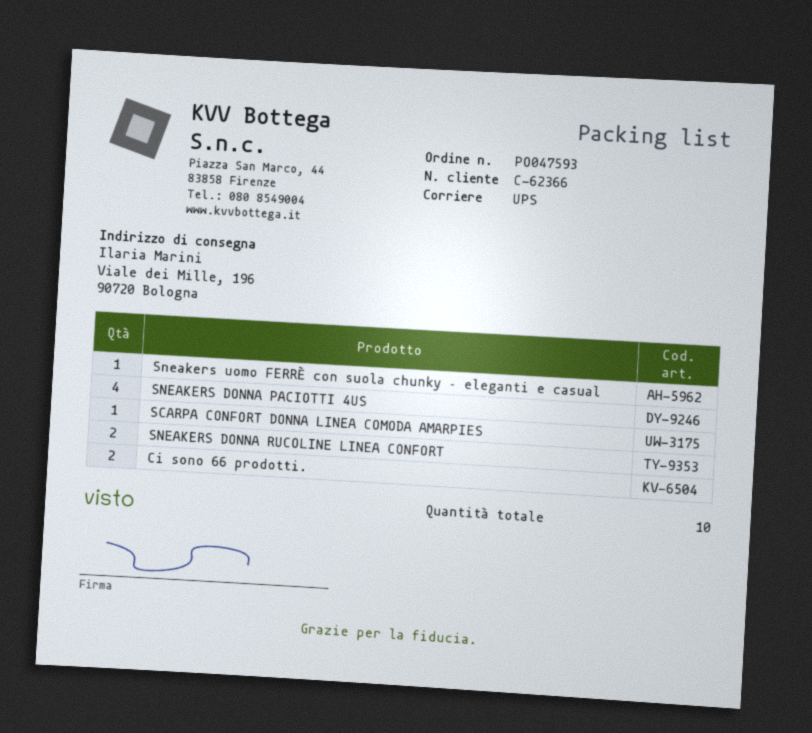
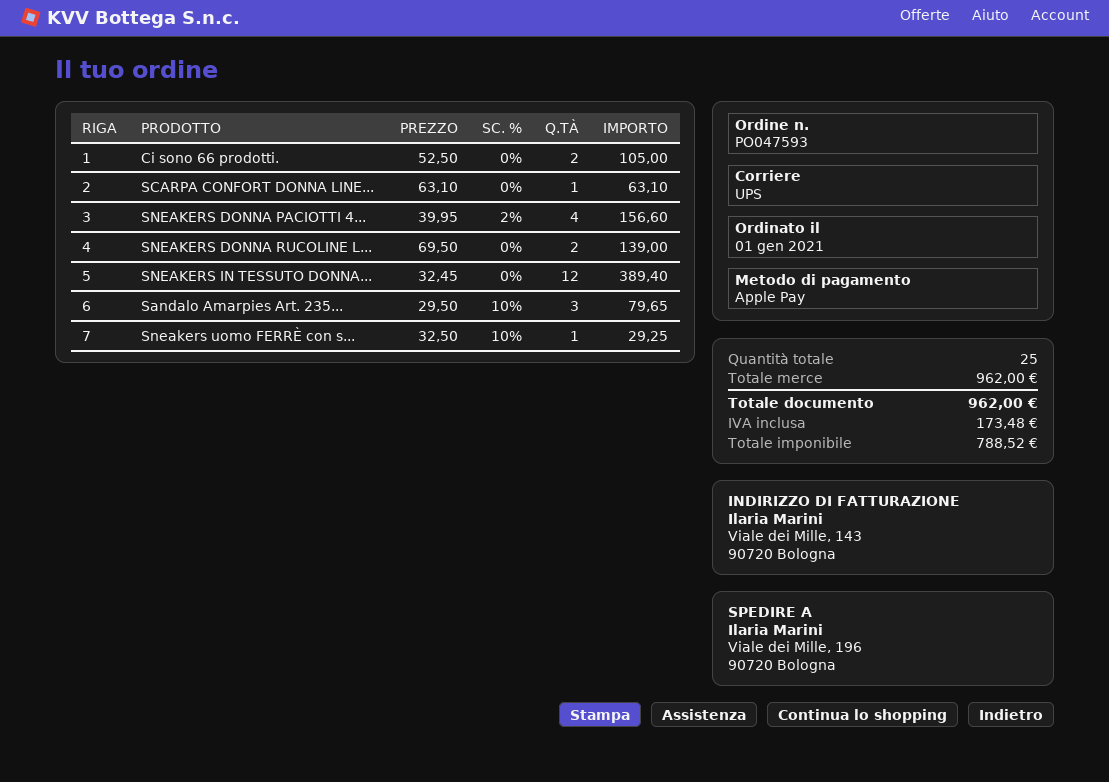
SNEAKERS IN TESSUTO DONNA...: none -> 12
Sandalo Amarpies Art. 235...: none -> 3
total quantity: 10 -> 25

